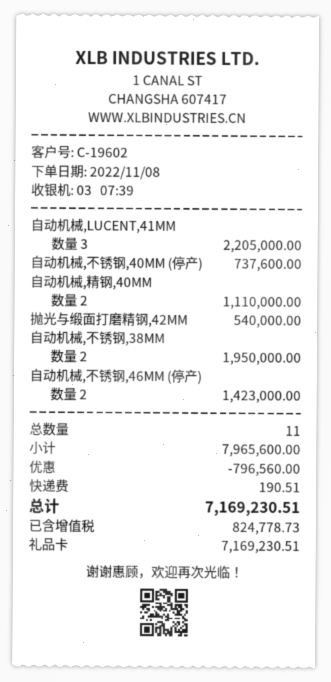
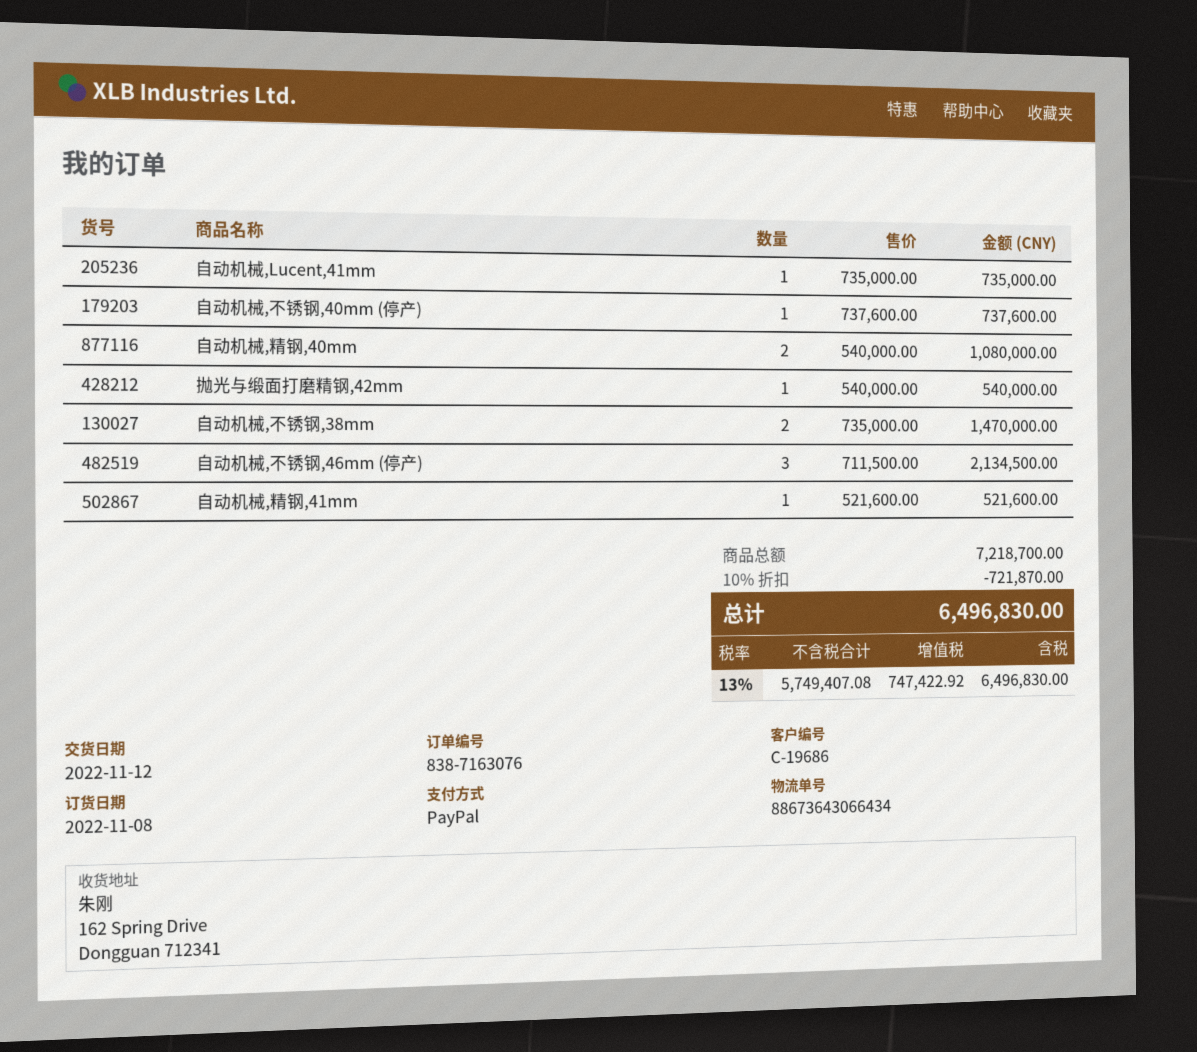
customer number: C-19602 -> C-19686
payment method: gift card -> PayPal
自动机械,LUCENT,41MM: 3 for 2205000.00 -> 1 for 735000.00
自动机械,精钢,40MM: 2 for 1110000.00 -> 2 for 1080000.00
自动机械,不锈钢,38MM: 2 for 1950000.00 -> 2 for 1470000.00
自动机械,不锈钢,46MM (停产): 2 for 1423000.00 -> 3 for 2134500.00
自动机械,精钢,41mm: none -> 1 for 521600.00
subtotal: 7965600.00 -> 7218700.00
discount: 796560.00 -> 721870.00
shipping: 190.51 -> none
tax: 824778.73 -> 747422.92
total: 7169230.51 -> 6496830.00

